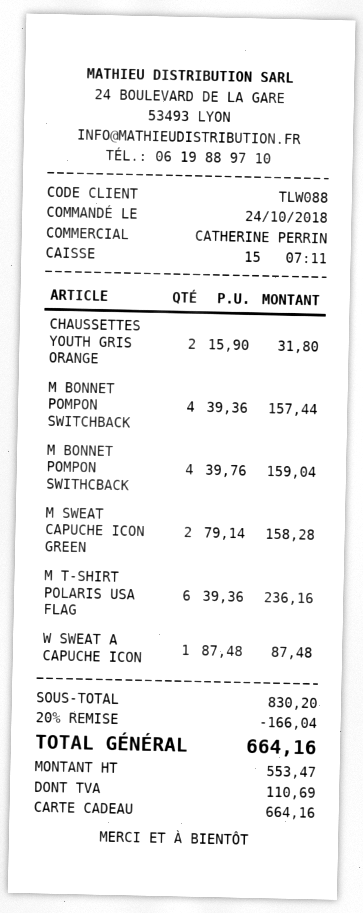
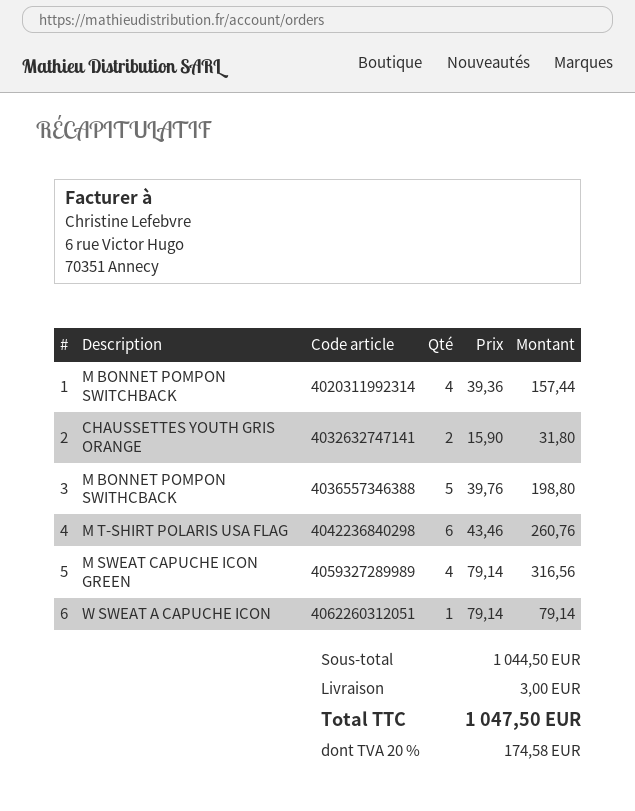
M BONNET POMPON SWITHCBACK: 4 x 39.76 = 159.04 -> 5 x 39.76 = 198.80
M SWEAT CAPUCHE ICON GREEN: 2 x 79.14 = 158.28 -> 4 x 79.14 = 316.56
M T-SHIRT POLARIS USA FLAG: 6 x 39.36 = 236.16 -> 6 x 43.46 = 260.76
W SWEAT A CAPUCHE ICON: 1 x 87.48 = 87.48 -> 1 x 79.14 = 79.14
subtotal: 830.20 -> 1044.50
discount: 20% = 166.04 -> none
shipping: none -> 3.00
tax: 110.69 -> 174.58
total: 664.16 -> 1047.50

